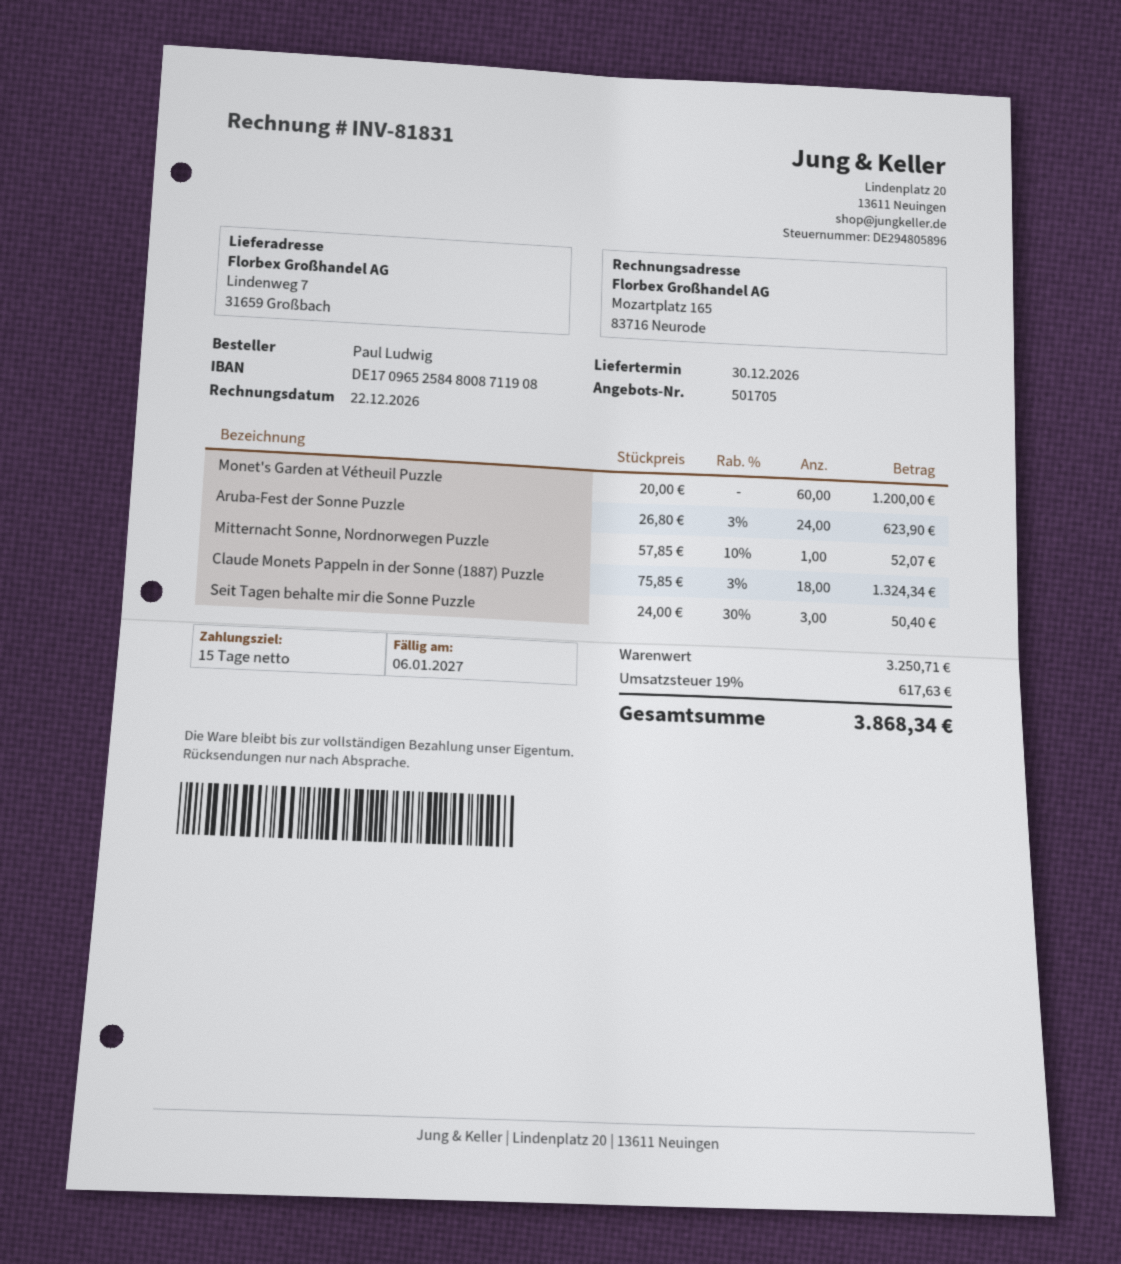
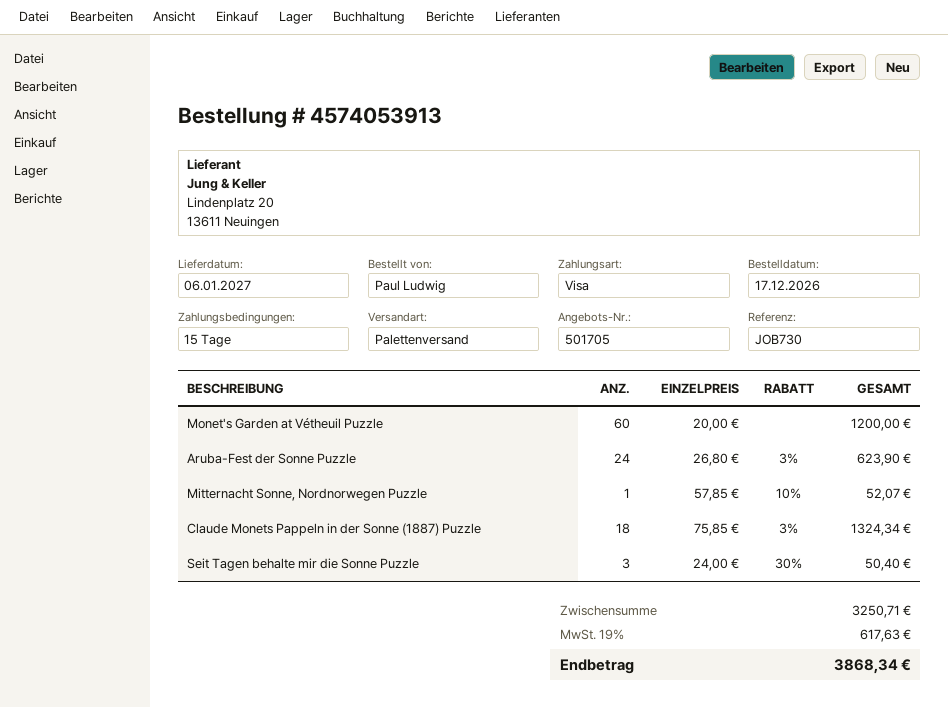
delivery date: 2026-12-30 -> 2027-01-06

